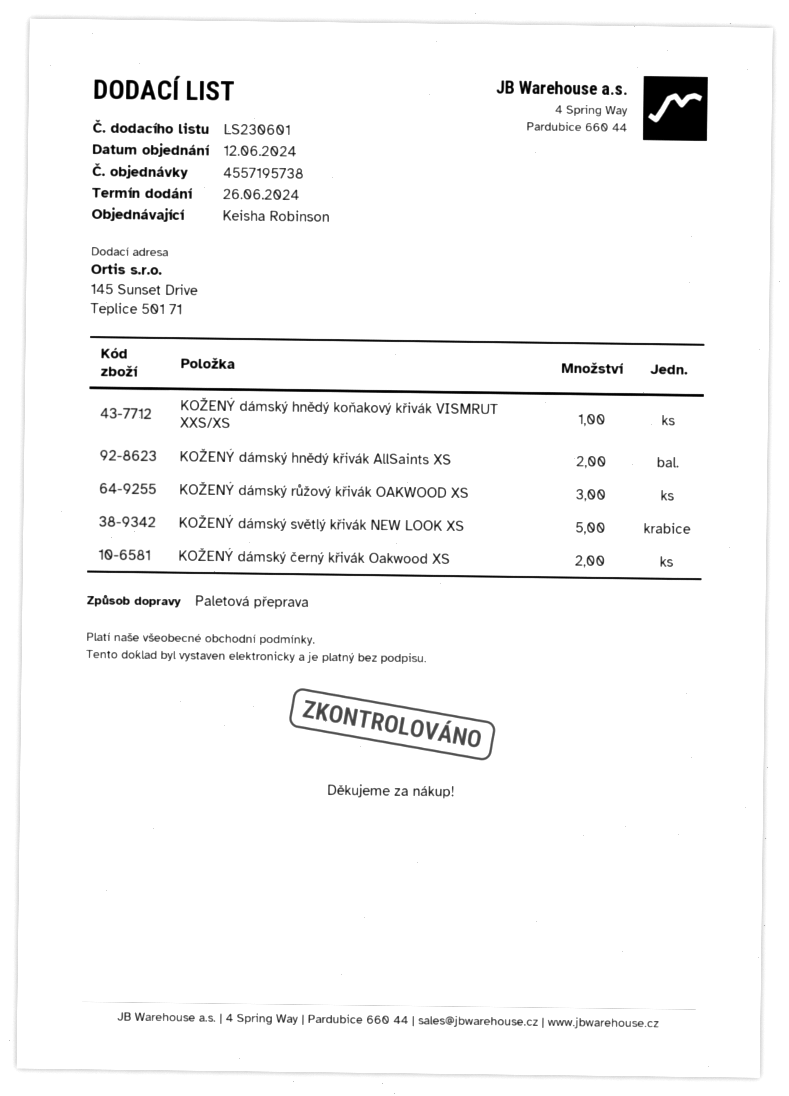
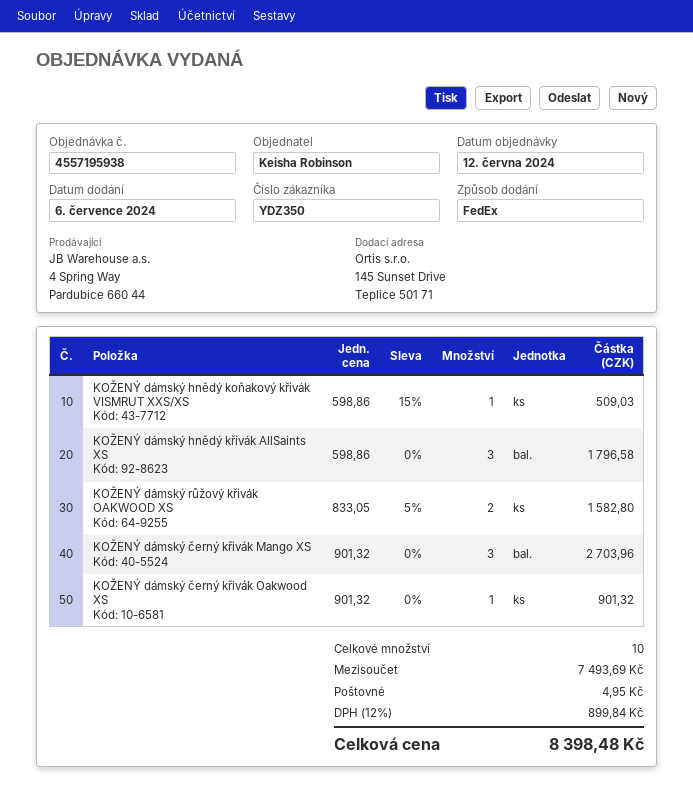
order number: 4557195738 -> 4557195938
delivery date: 2024-06-26 -> 2024-07-06
shipping method: pallet freight -> FedEx
KOŽENÝ dámský hnědý křivák AllSaints XS: 2 -> 3
KOŽENÝ dámský růžový křivák OAKWOOD XS: 3 -> 2
KOŽENÝ dámský světlý křivák NEW LOOK XS: 5 -> none
KOŽENÝ dámský černý křivák Oakwood XS: 2 -> 1
KOŽENÝ dámský černý křivák Mango XS: none -> 3

